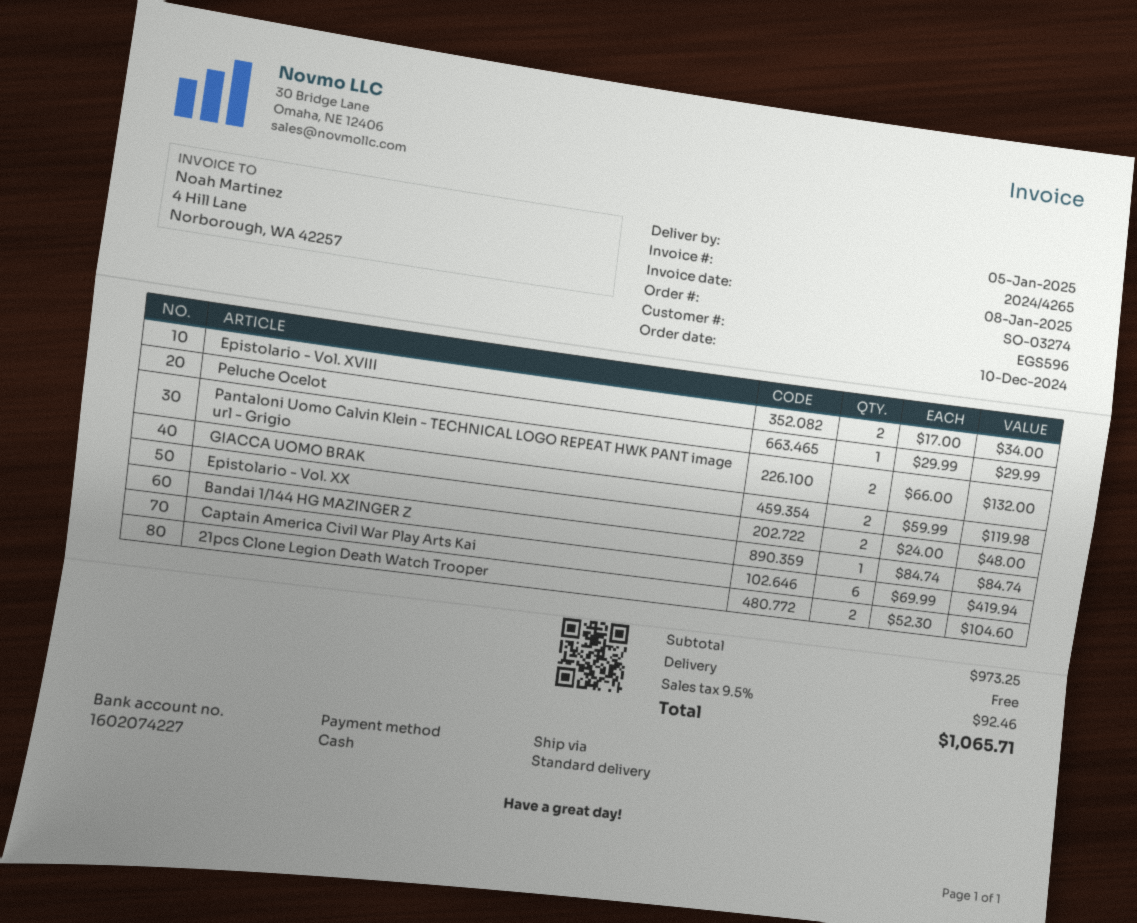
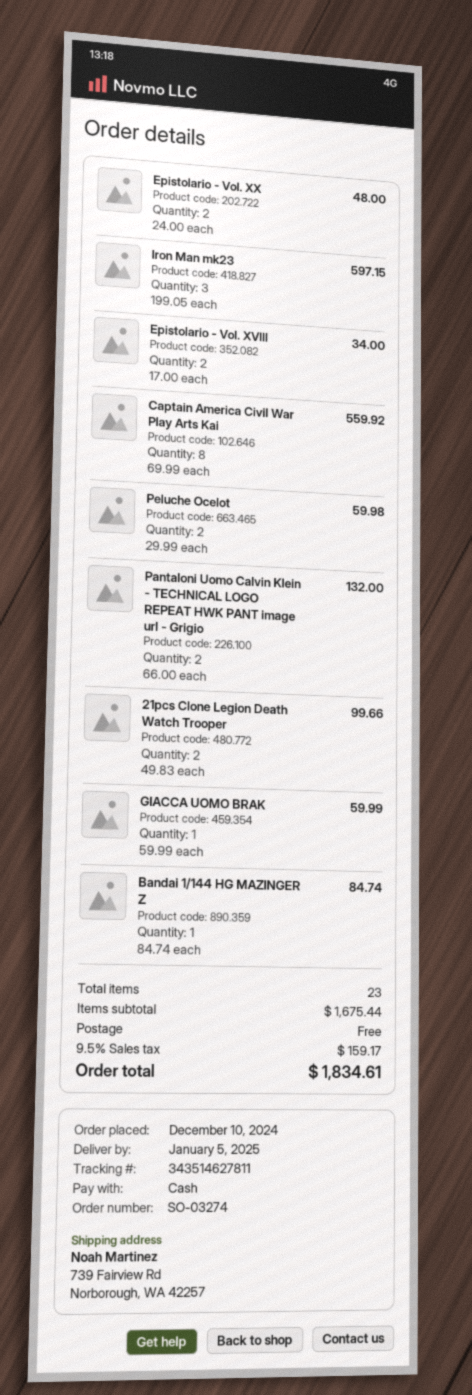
Peluche Ocelot: 1 x 29.99 = 29.99 -> 2 x 29.99 = 59.98
GIACCA UOMO BRAK: 2 x 59.99 = 119.98 -> 1 x 59.99 = 59.99
Captain America Civil War Play Arts Kai: 6 x 69.99 = 419.94 -> 8 x 69.99 = 559.92
21pcs Clone Legion Death Watch Trooper: 2 x 52.30 = 104.60 -> 2 x 49.83 = 99.66
Iron Man mk23: none -> 3 x 199.05 = 597.15
subtotal: 973.25 -> 1675.44
tax: 9.5% = 92.46 -> 9.5% = 159.17
total: 1065.71 -> 1834.61

